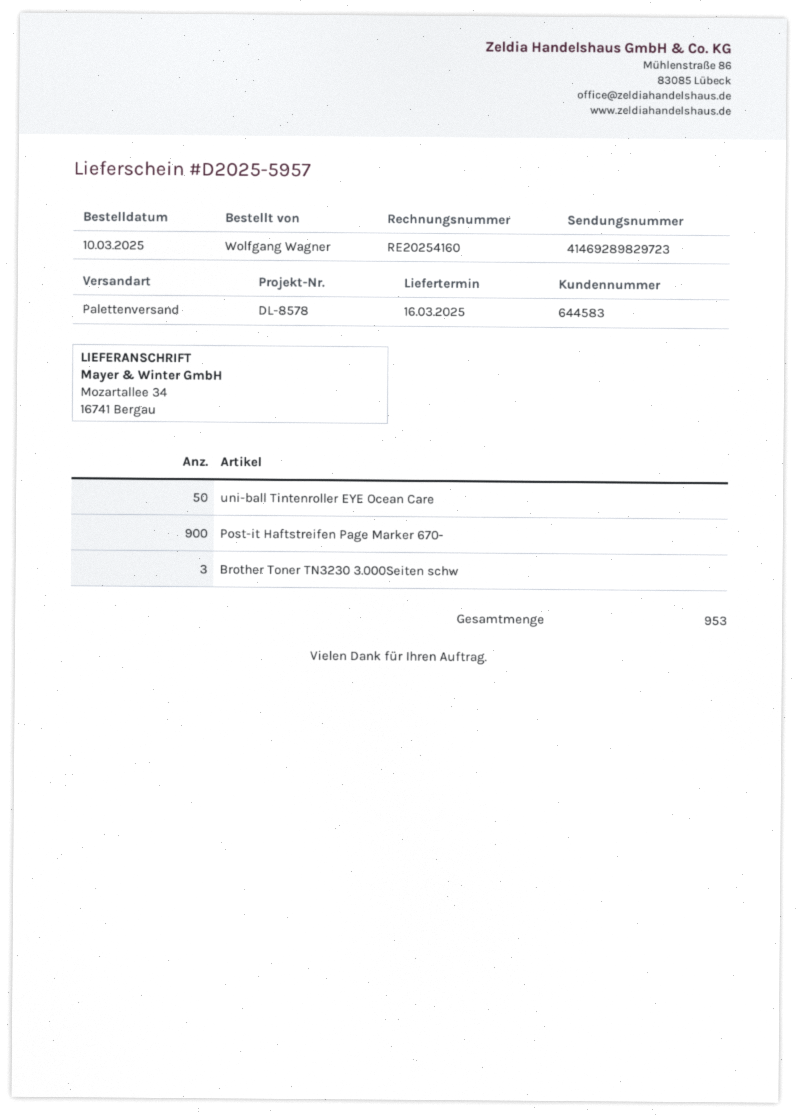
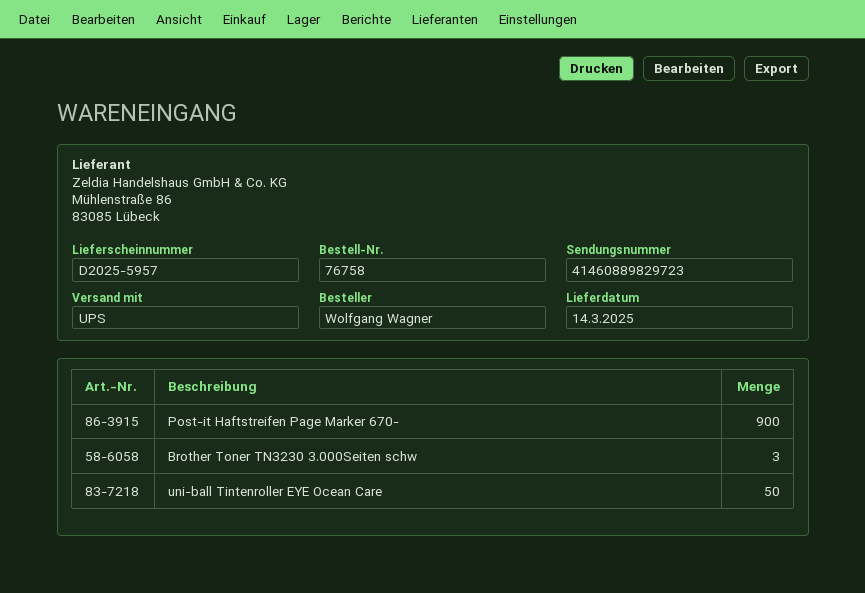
delivery date: 2025-03-16 -> 2025-03-14
shipping method: pallet freight -> UPS
tracking number: 41469289829723 -> 41460889829723

